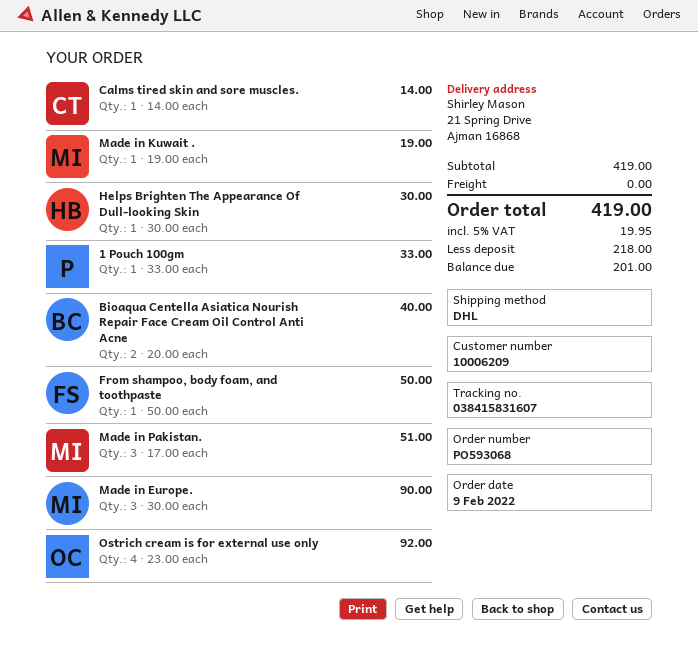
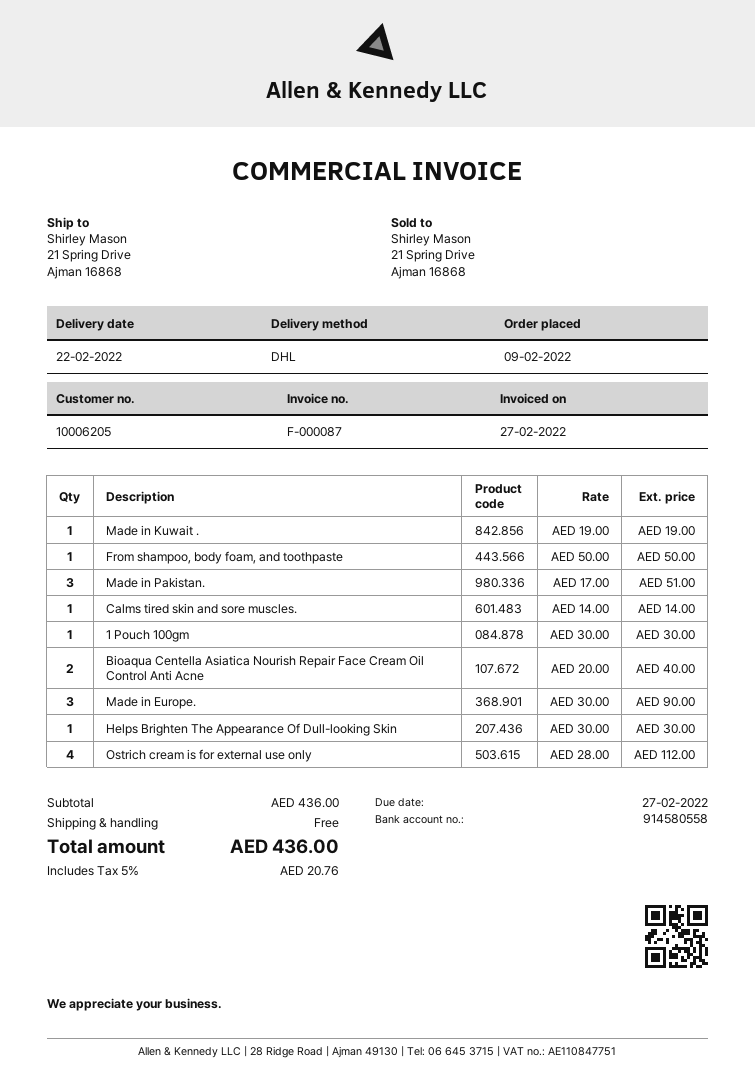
customer number: 10006209 -> 10006205
1 Pouch 100gm: 1 x 33.00 = 33.00 -> 1 x 30.00 = 30.00
Ostrich cream is for external use only: 4 x 23.00 = 92.00 -> 4 x 28.00 = 112.00
subtotal: 419.00 -> 436.00
tax: 5% = 19.95 -> 5% = 20.76
total: 419.00 -> 436.00

